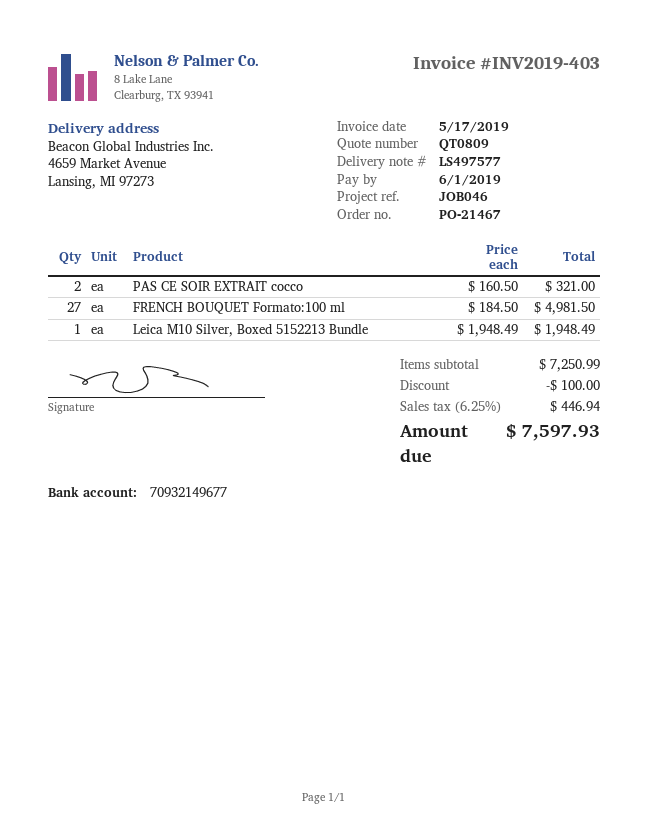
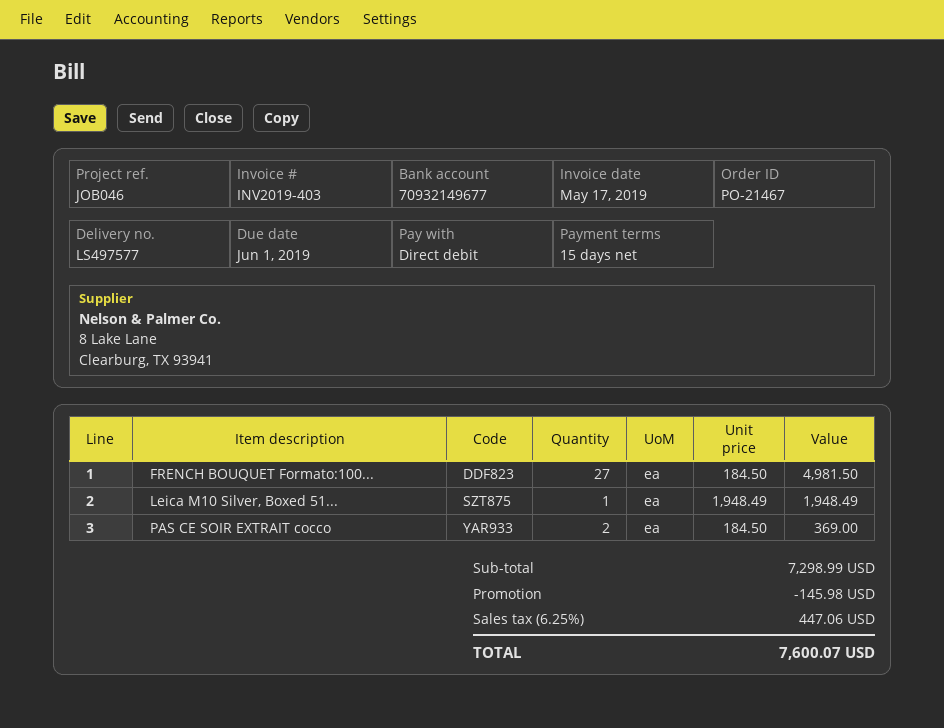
PAS CE SOIR EXTRAIT cocco: 2 x 160.50 = 321.00 -> 2 x 184.50 = 369.00
subtotal: 7250.99 -> 7298.99
discount: 100.00 -> 145.98
tax: 6.25% = 446.94 -> 6.25% = 447.06
total: 7597.93 -> 7600.07

